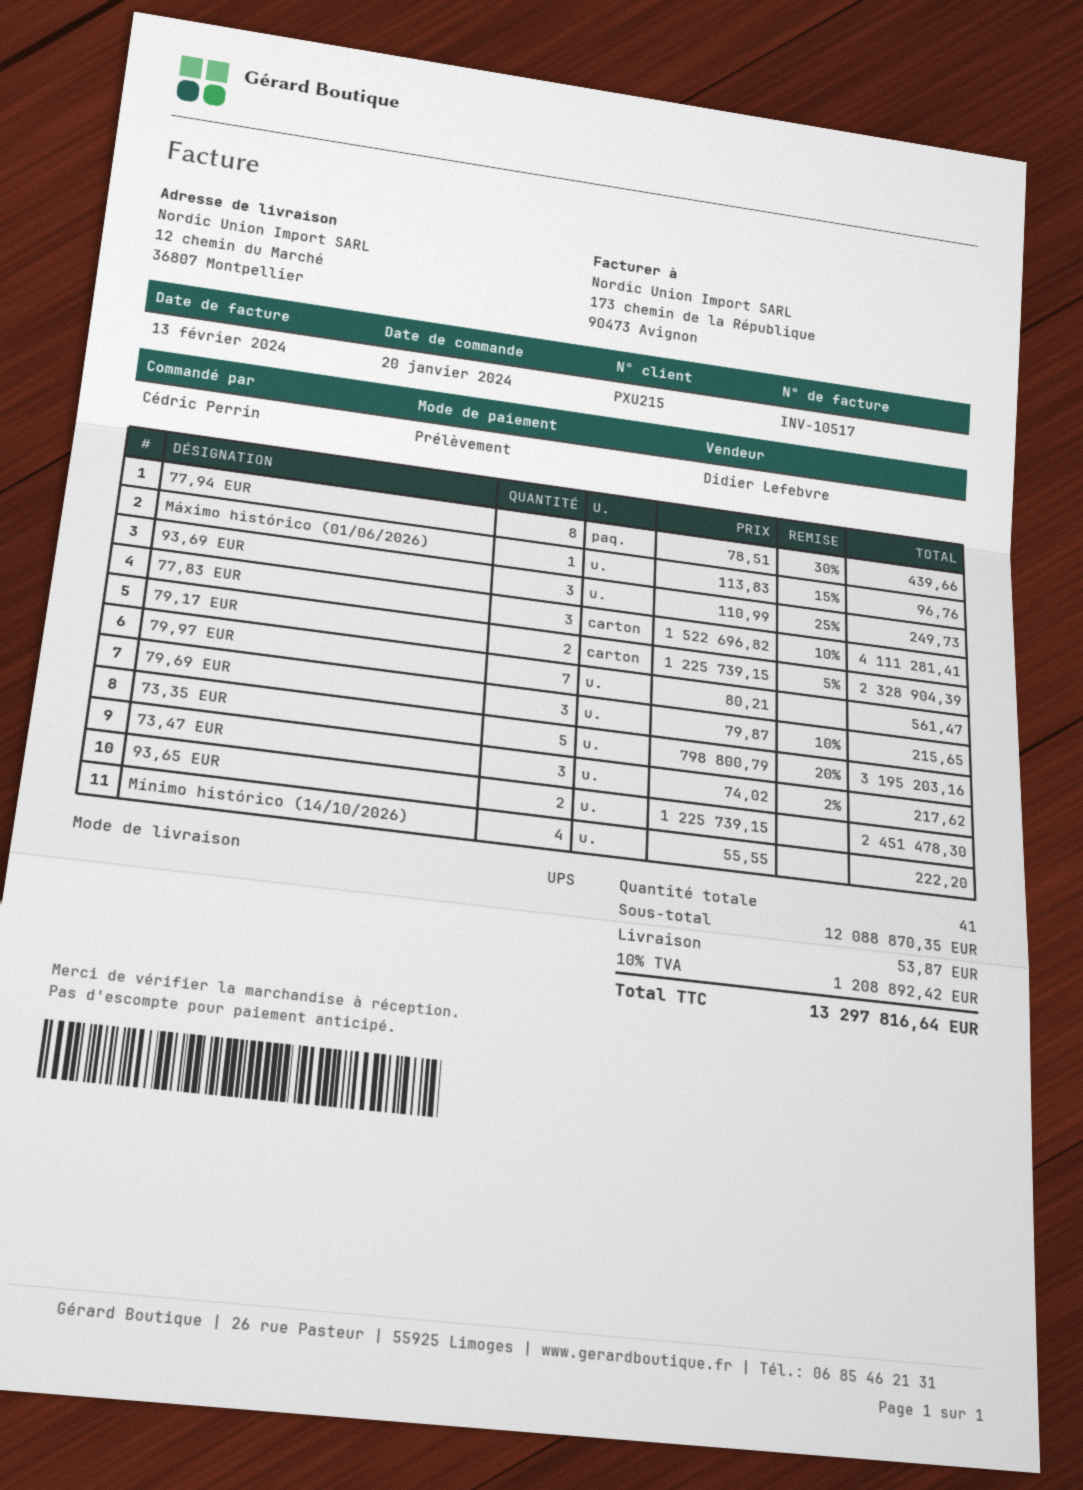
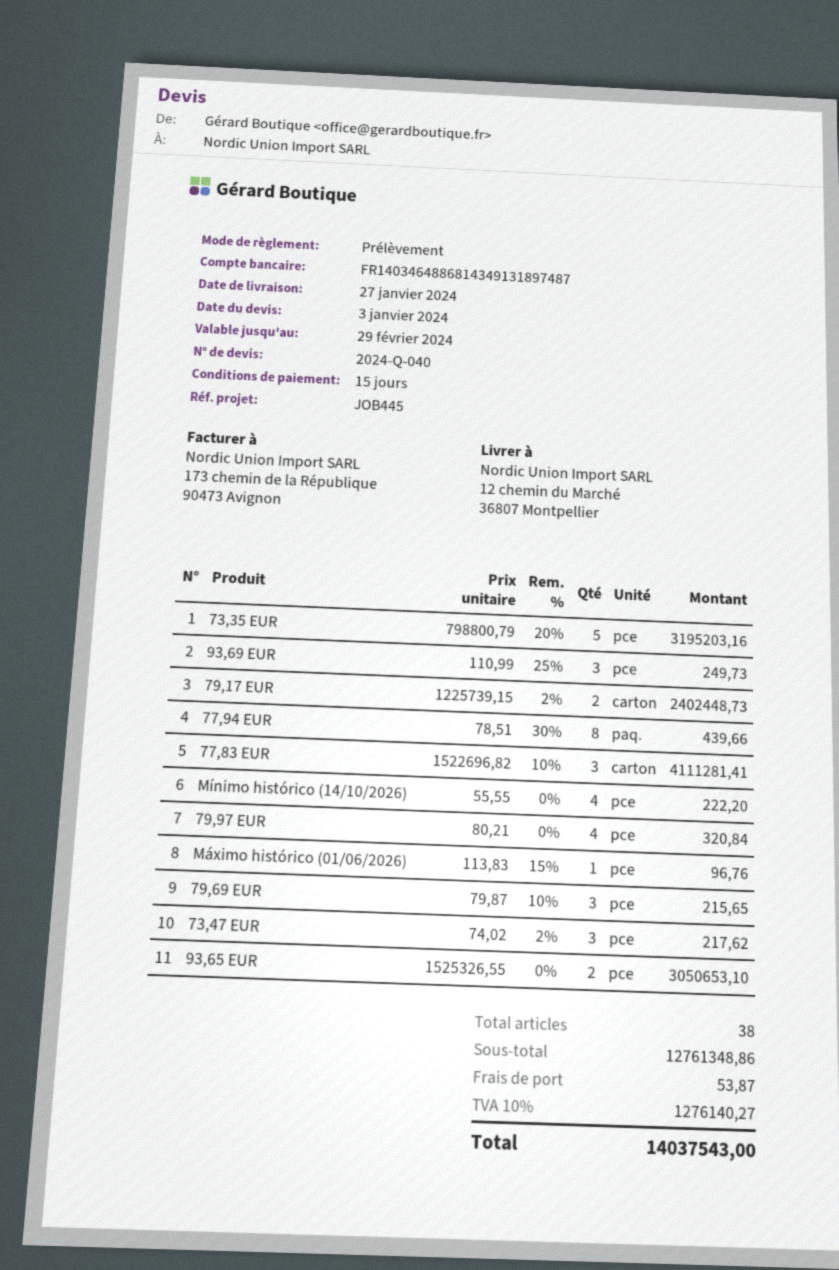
79,17 EUR: 2 x 1225739.15 - 5% = 2328904.39 -> 2 x 1225739.15 - 2% = 2402448.73
79,97 EUR: 7 x 80.21 = 561.47 -> 4 x 80.21 = 320.84
93,65 EUR: 2 x 1225739.15 = 2451478.30 -> 2 x 1525326.55 = 3050653.10
total quantity: 41 -> 38
subtotal: 12088870.35 -> 12761348.86
tax: 10% = 1208892.42 -> 10% = 1276140.27
total: 13297816.64 -> 14037543.00

